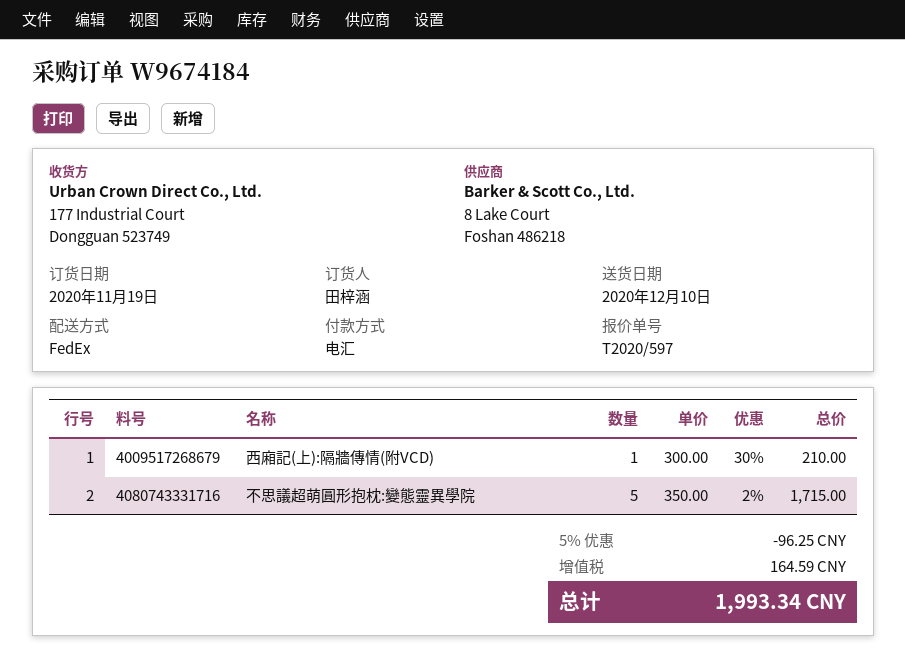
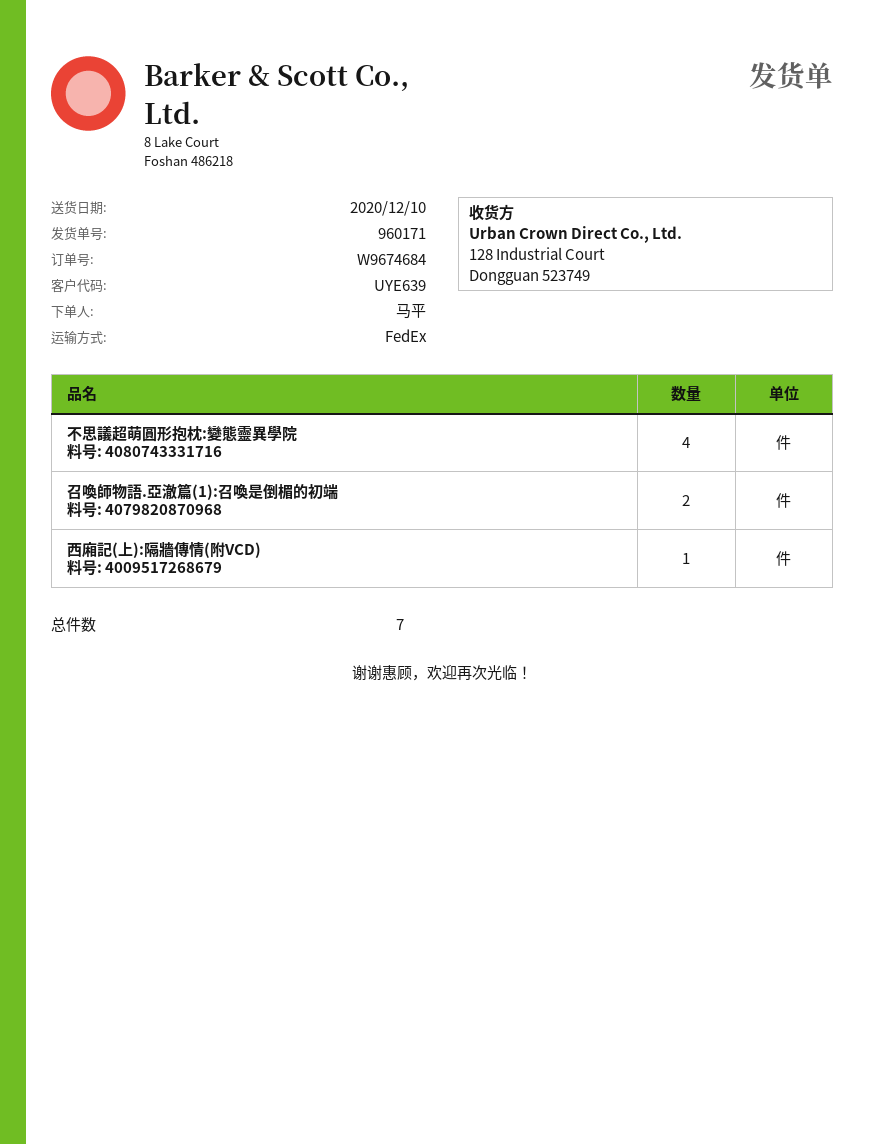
order number: W9674184 -> W9674684
ordered by: 田梓涵 -> 马平
ship to: 177 Industrial Court, Dongguan 523749 -> 128 Industrial Court, Dongguan 523749
不思議超萌圓形抱枕:變態靈異學院: 5 -> 4
召喚師物語.亞澈篇(1):召喚是倒楣的初端: none -> 2

